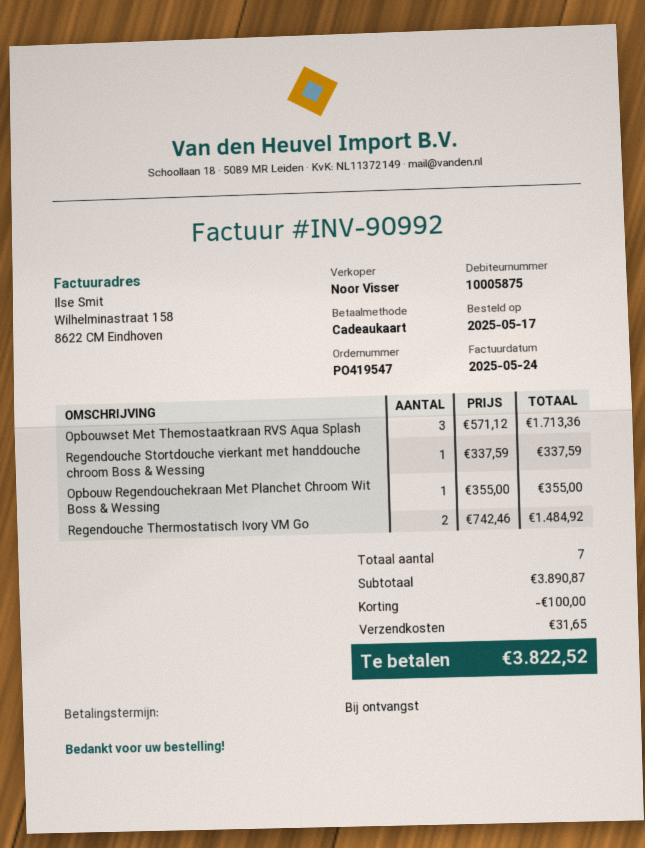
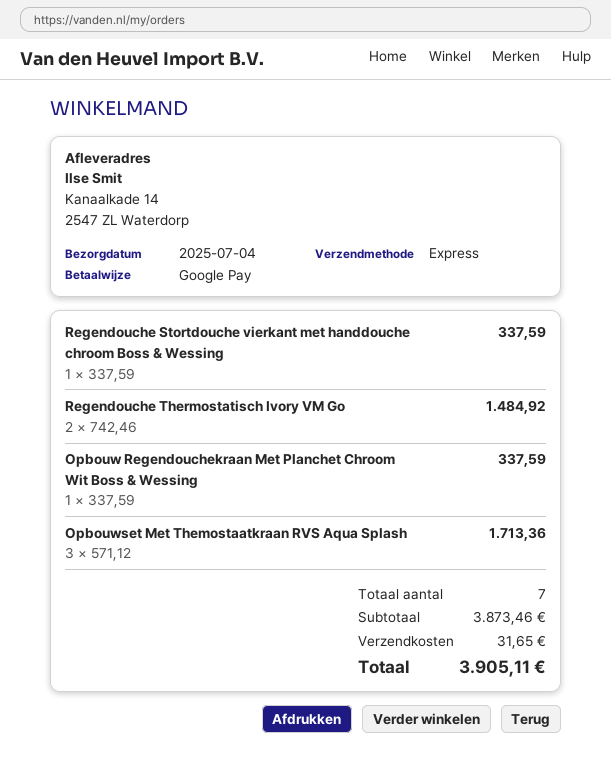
payment method: gift card -> Google Pay
Opbouw Regendouchekraan Met Planchet Chroom Wit Boss & Wessing: 1 x 355.00 = 355.00 -> 1 x 337.59 = 337.59
subtotal: 3890.87 -> 3873.46
discount: 100.00 -> none
total: 3822.52 -> 3905.11

